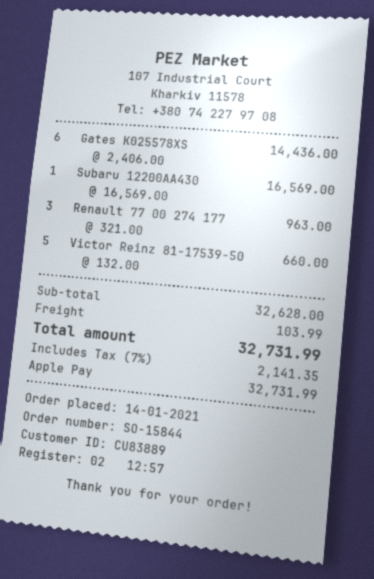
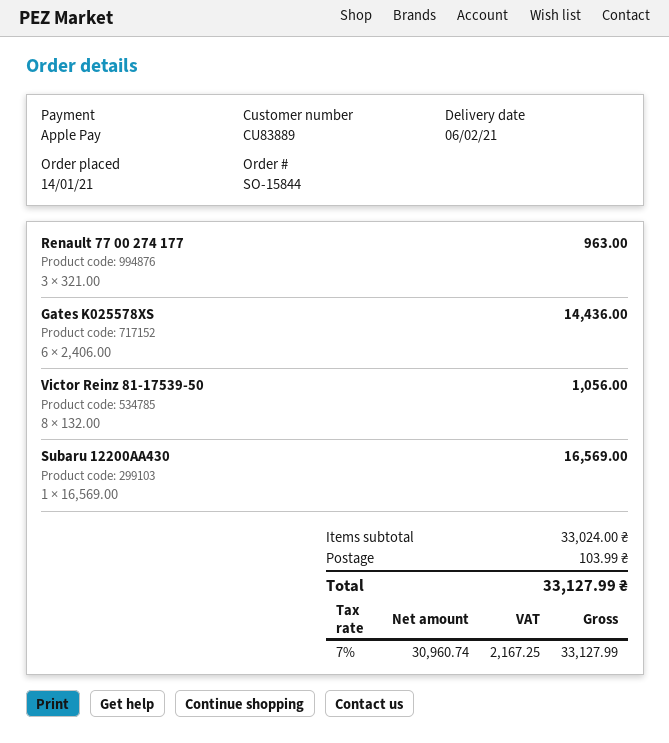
Victor Reinz 81-17539-50: 5 x 132.00 = 660.00 -> 8 x 132.00 = 1056.00
subtotal: 32628.00 -> 33024.00
tax: 7% = 2141.35 -> 7% = 2167.25
total: 32731.99 -> 33127.99

